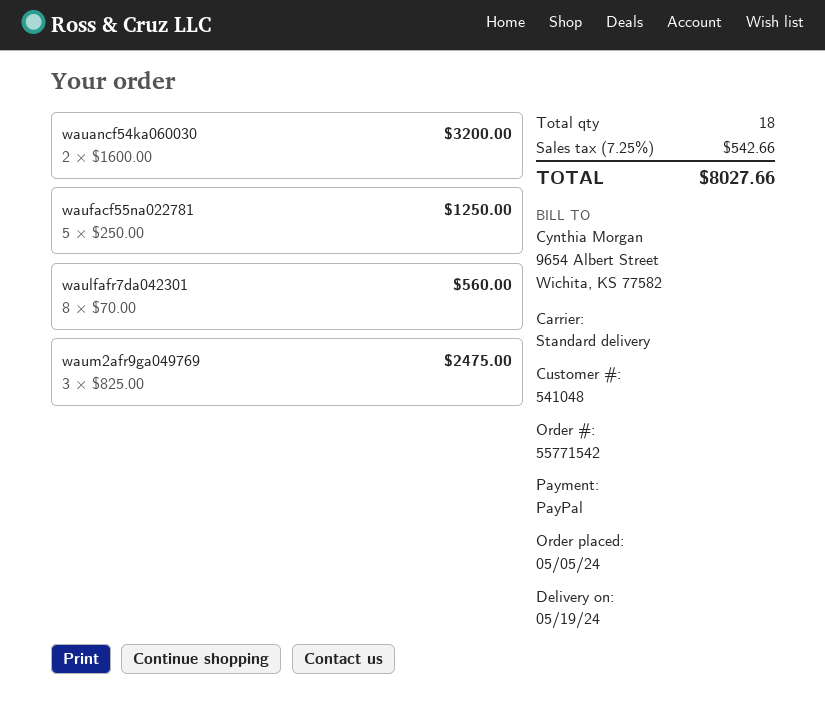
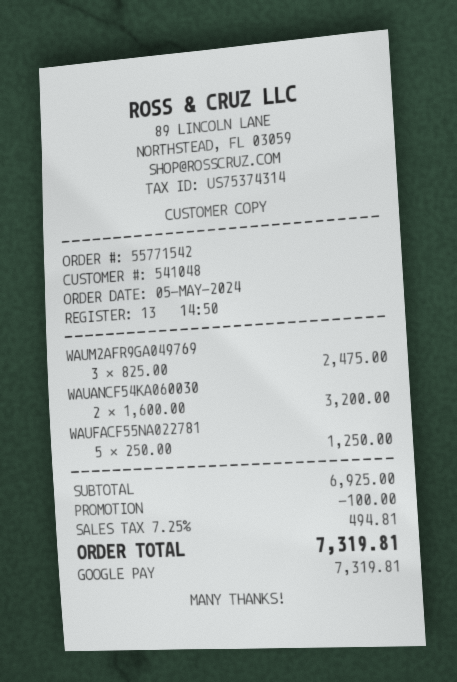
payment method: PayPal -> Google Pay
waulfafr7da042301: 8 x 70.00 = 560.00 -> none
discount: none -> 100.00
tax: 7.25% = 542.66 -> 7.25% = 494.81
total: 8027.66 -> 7319.81

